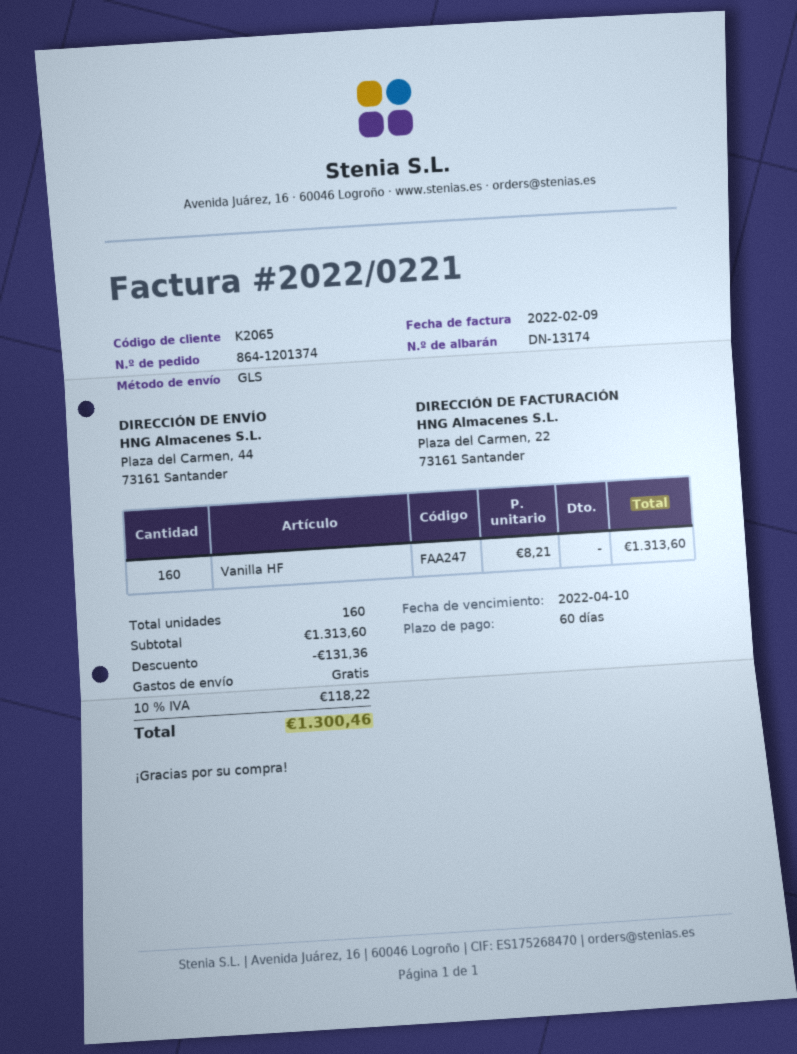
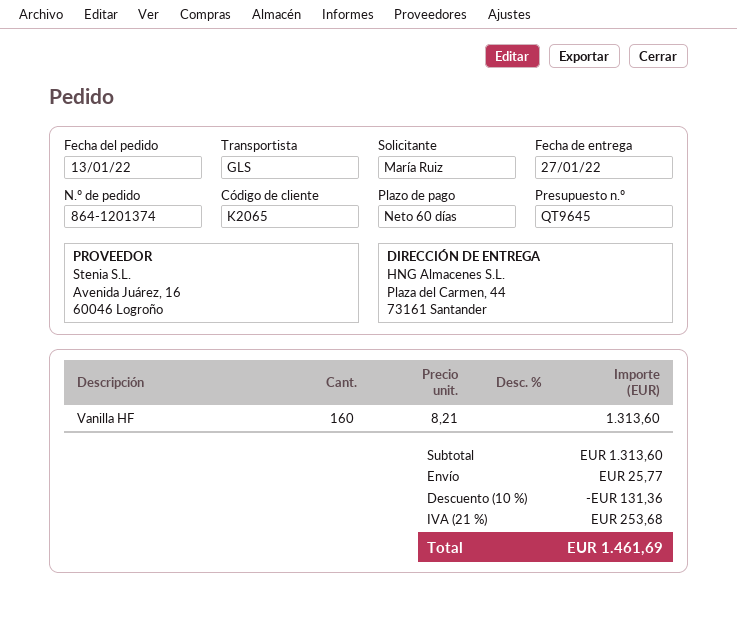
shipping: 0.00 -> 25.77
tax: 10% = 118.22 -> 21% = 253.68
total: 1300.46 -> 1461.69

